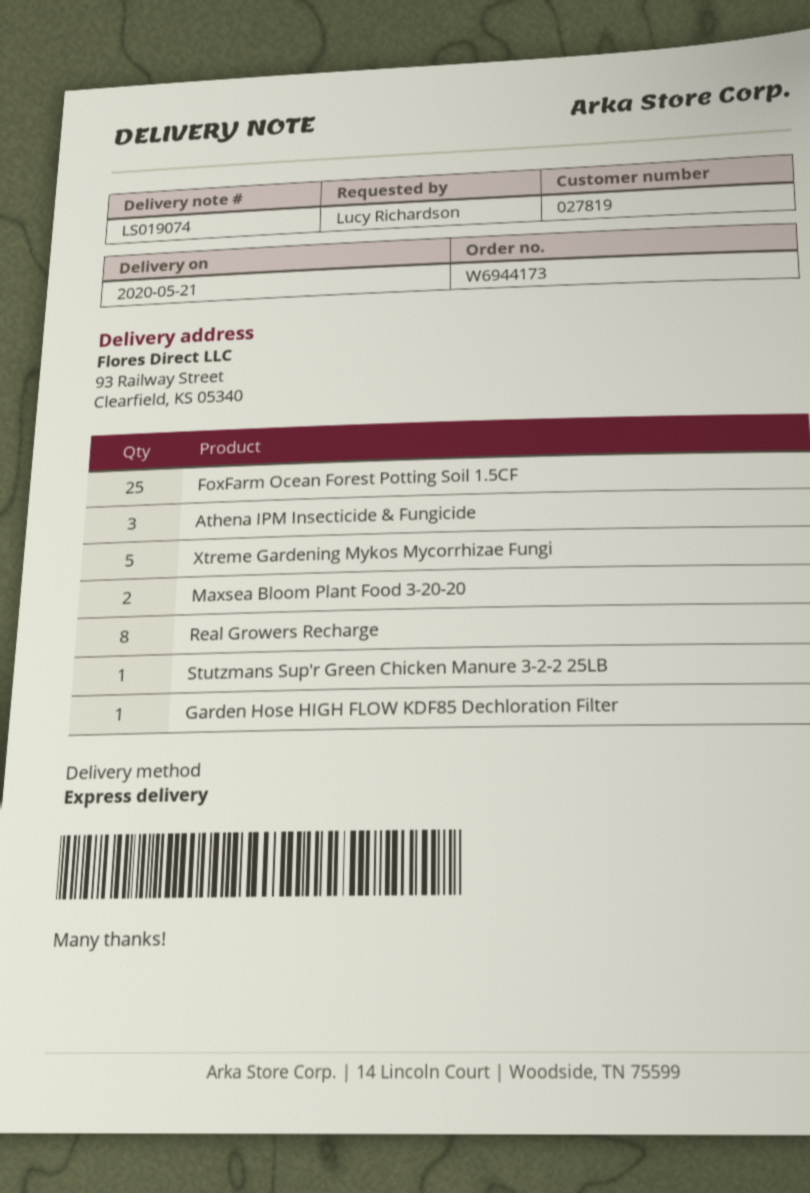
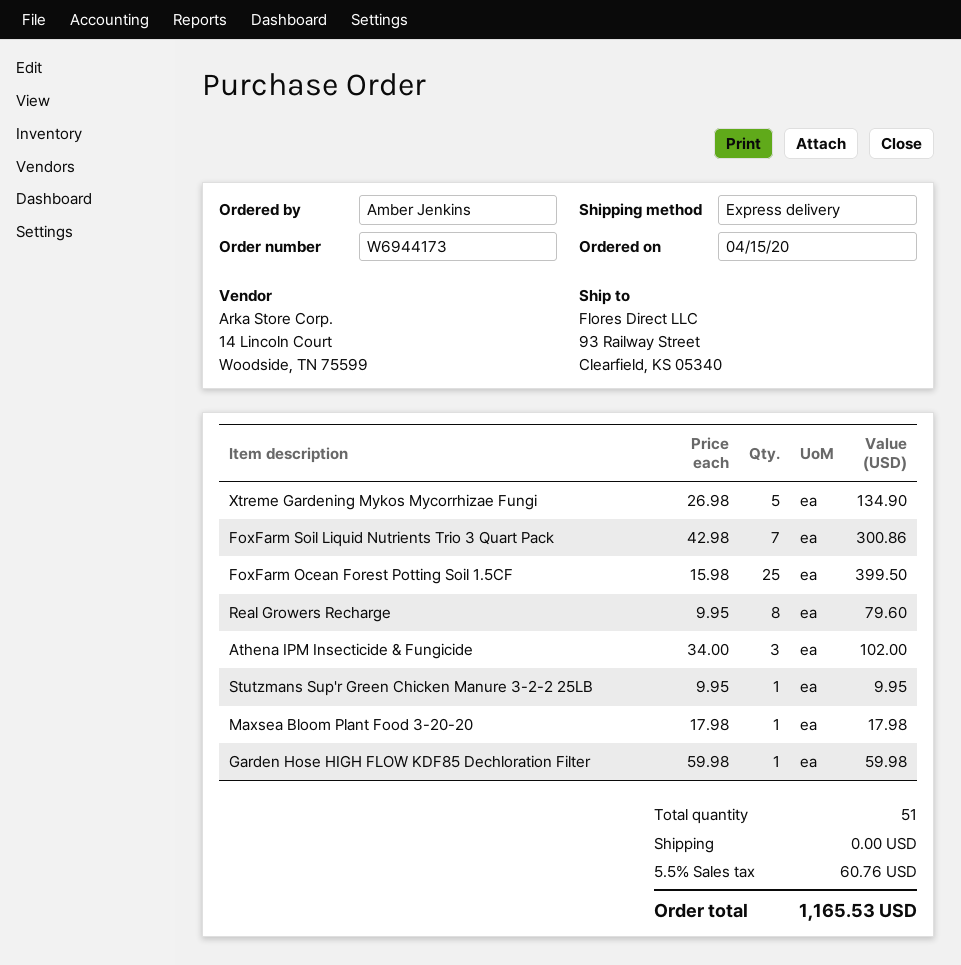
ordered by: Lucy Richardson -> Amber Jenkins
Maxsea Bloom Plant Food 3-20-20: 2 -> 1
FoxFarm Soil Liquid Nutrients Trio 3 Quart Pack: none -> 7

